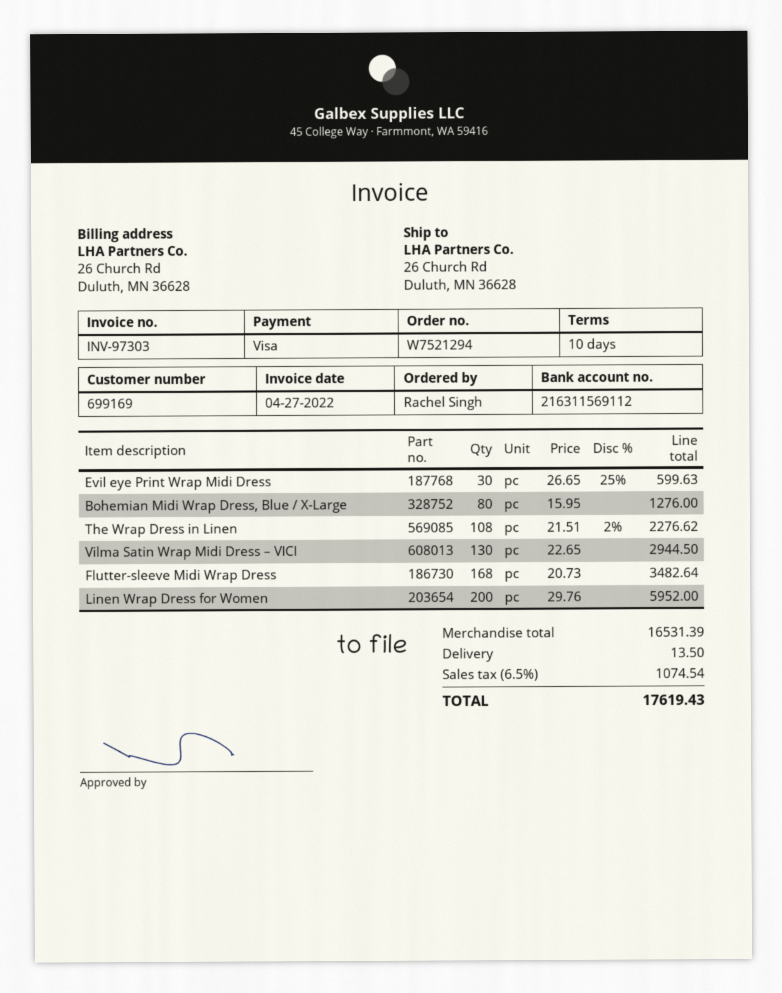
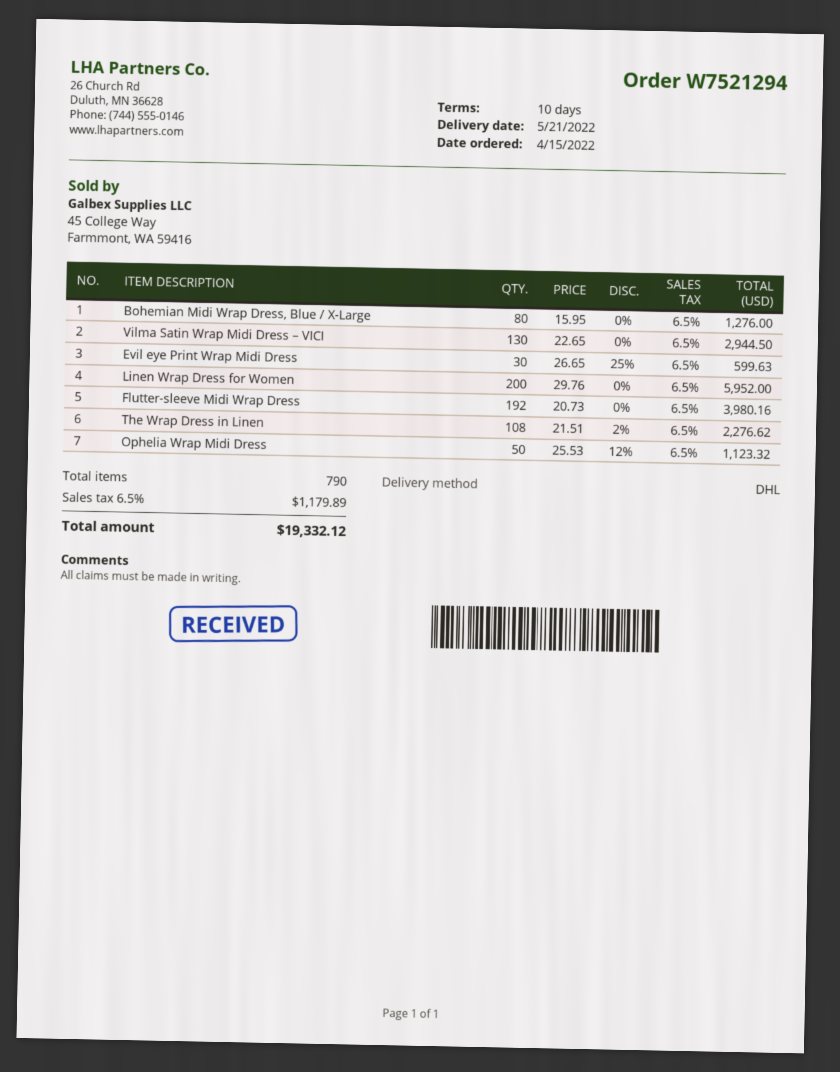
Flutter-sleeve Midi Wrap Dress: 168 x 20.73 = 3482.64 -> 192 x 20.73 = 3980.16
Ophelia Wrap Midi Dress: none -> 50 x 25.53 - 12% = 1123.32
shipping: 13.50 -> none
tax: 6.5% = 1074.54 -> 6.5% = 1179.89
total: 17619.43 -> 19332.12

